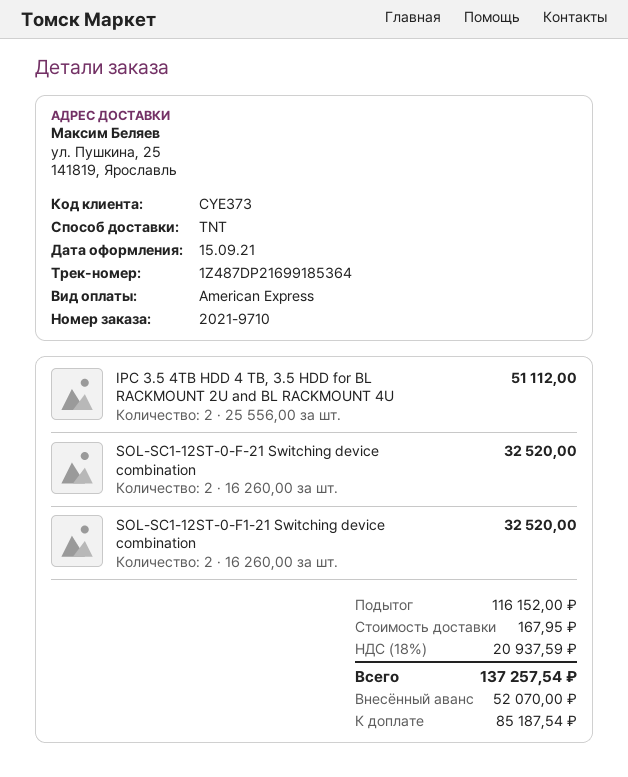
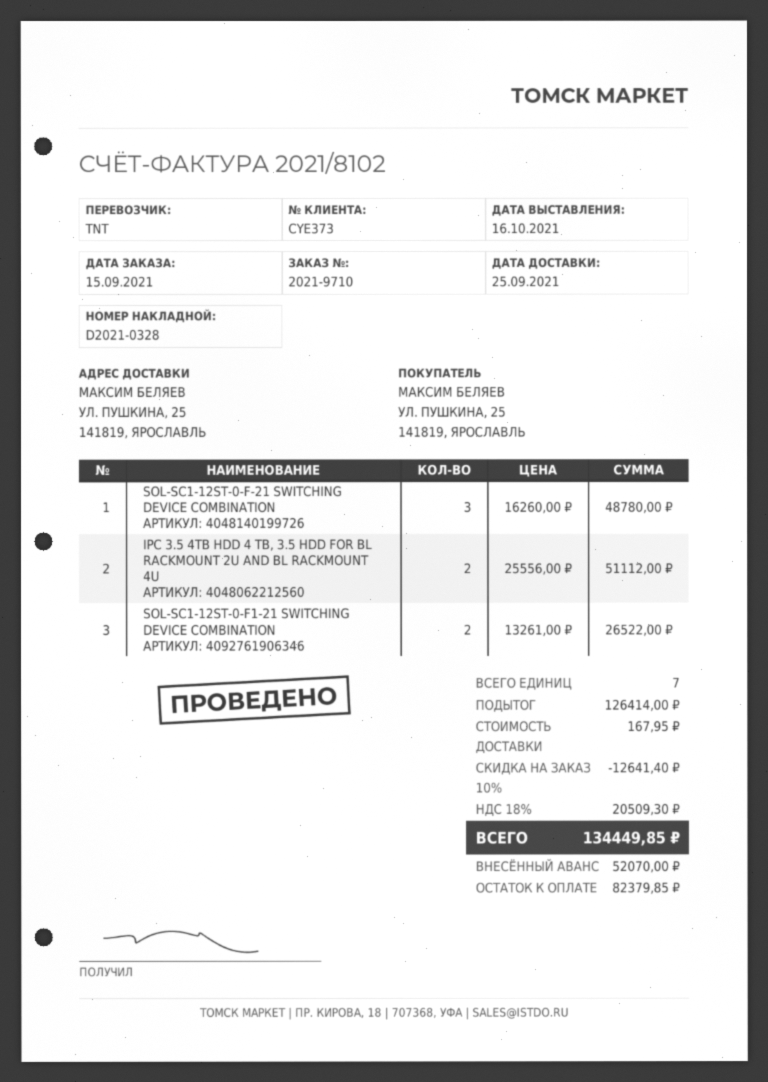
SOL-SC1-12ST-0-F-21 Switching device combination: 2 x 16260.00 = 32520.00 -> 3 x 16260.00 = 48780.00
SOL-SC1-12ST-0-F1-21 Switching device combination: 2 x 16260.00 = 32520.00 -> 2 x 13261.00 = 26522.00
subtotal: 116152.00 -> 126414.00
discount: none -> 10% = 12641.40
tax: 18% = 20937.59 -> 18% = 20509.30
total: 137257.54 -> 134449.85
balance: 85187.54 -> 82379.85

